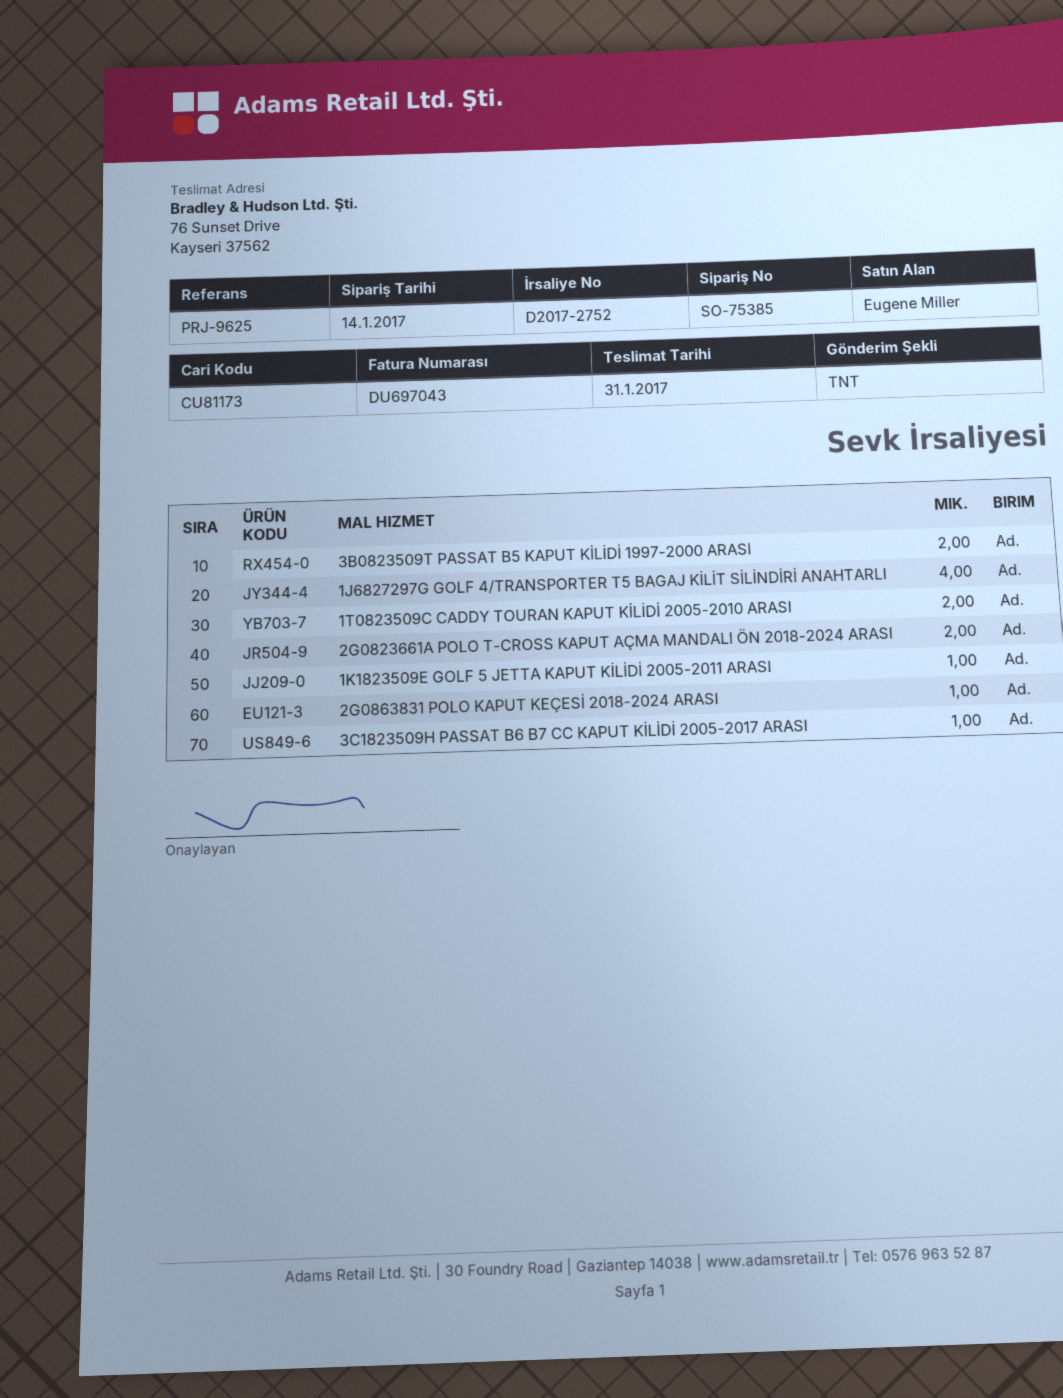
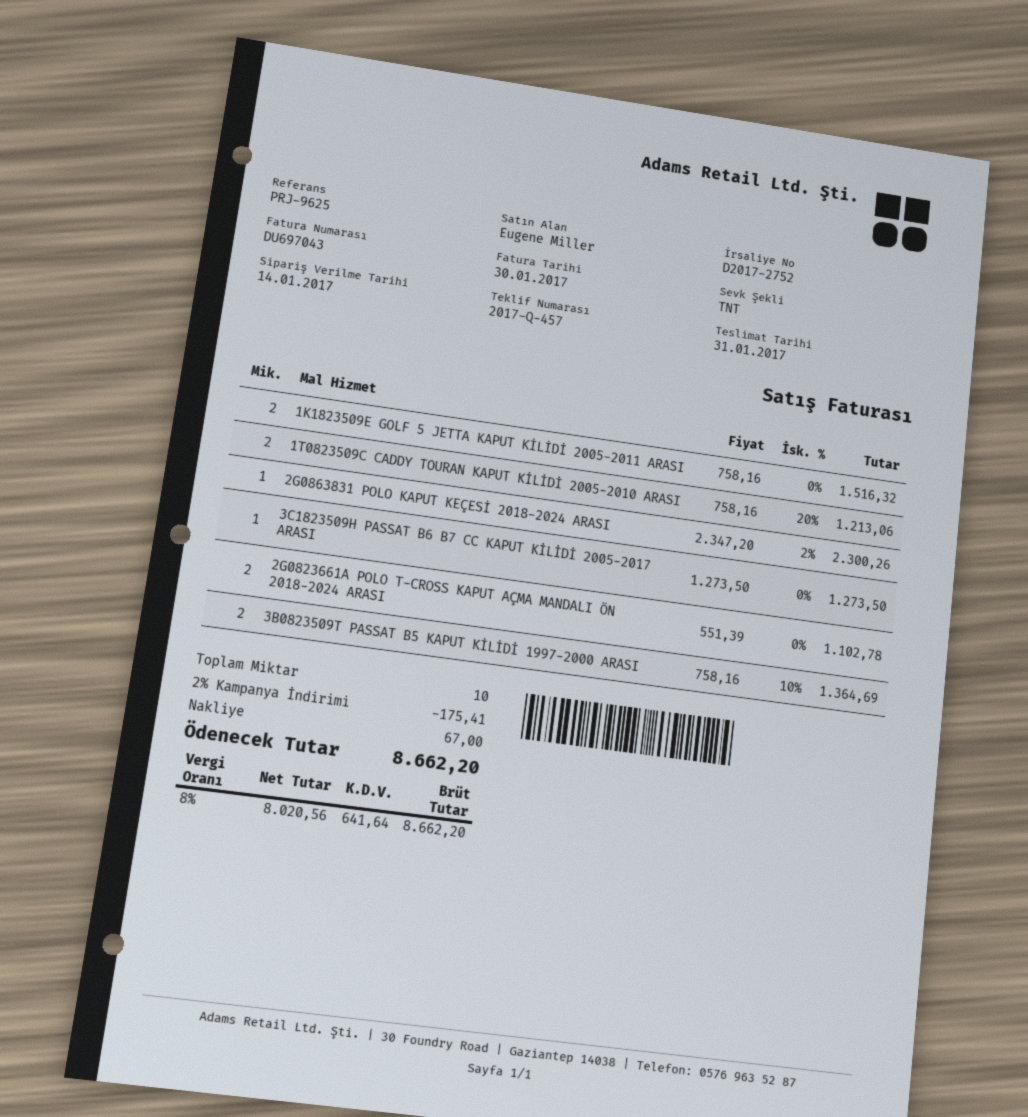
1J6827297G GOLF 4/TRANSPORTER T5 BAGAJ KİLİT SİLİNDİRİ ANAHTARLI: 4 -> none
1K1823509E GOLF 5 JETTA KAPUT KİLİDİ 2005-2011 ARASI: 1 -> 2

